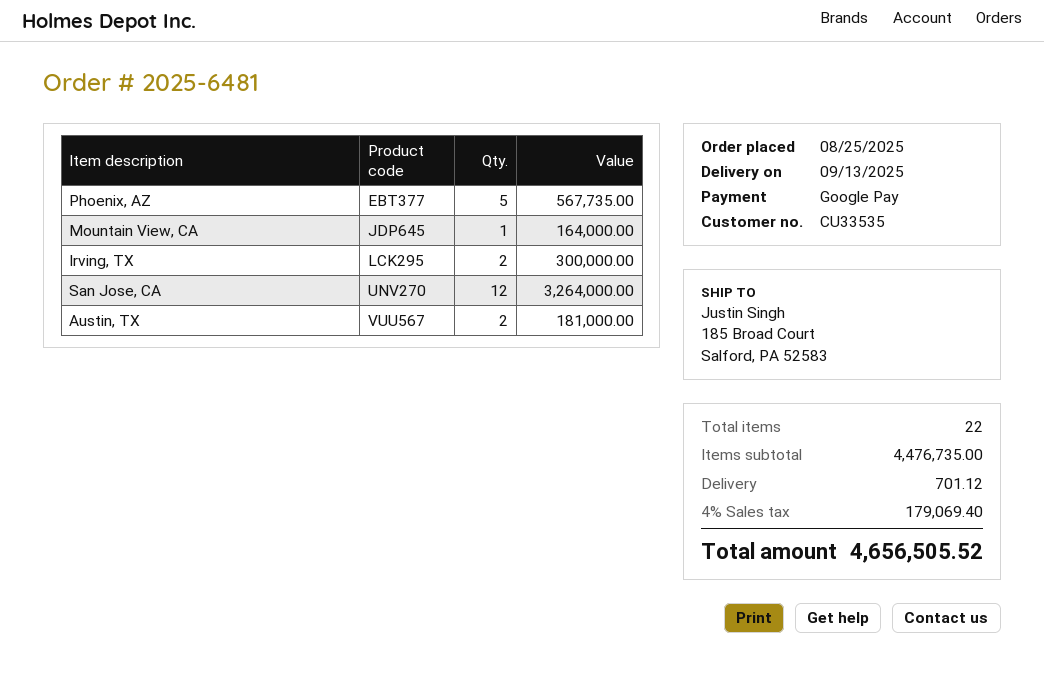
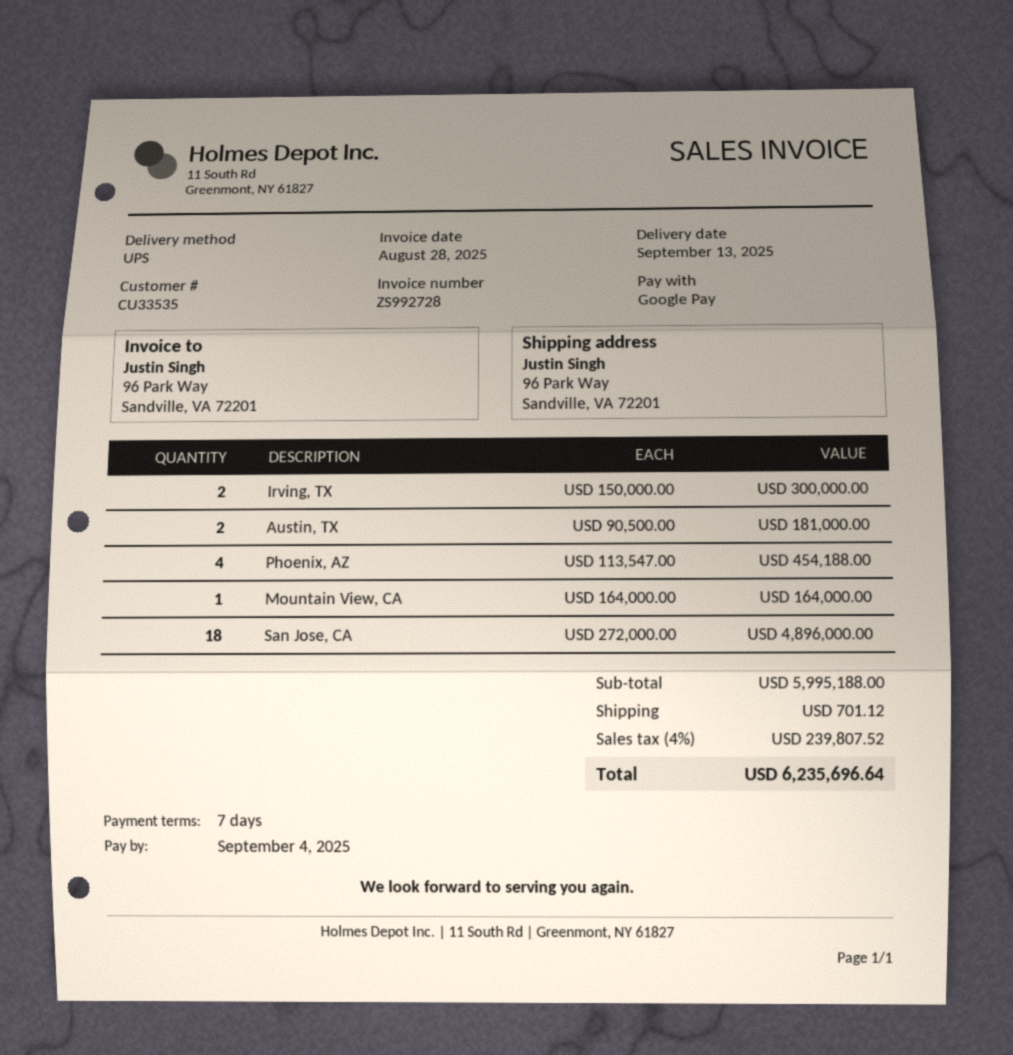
ship to: 185 Broad Court, Salford, PA 52583 -> 96 Park Way, Sandville, VA 72201
Phoenix, AZ: 5 for 567735.00 -> 4 for 454188.00
San Jose, CA: 12 for 3264000.00 -> 18 for 4896000.00
subtotal: 4476735.00 -> 5995188.00
tax: 4% = 179069.40 -> 4% = 239807.52
total: 4656505.52 -> 6235696.64

